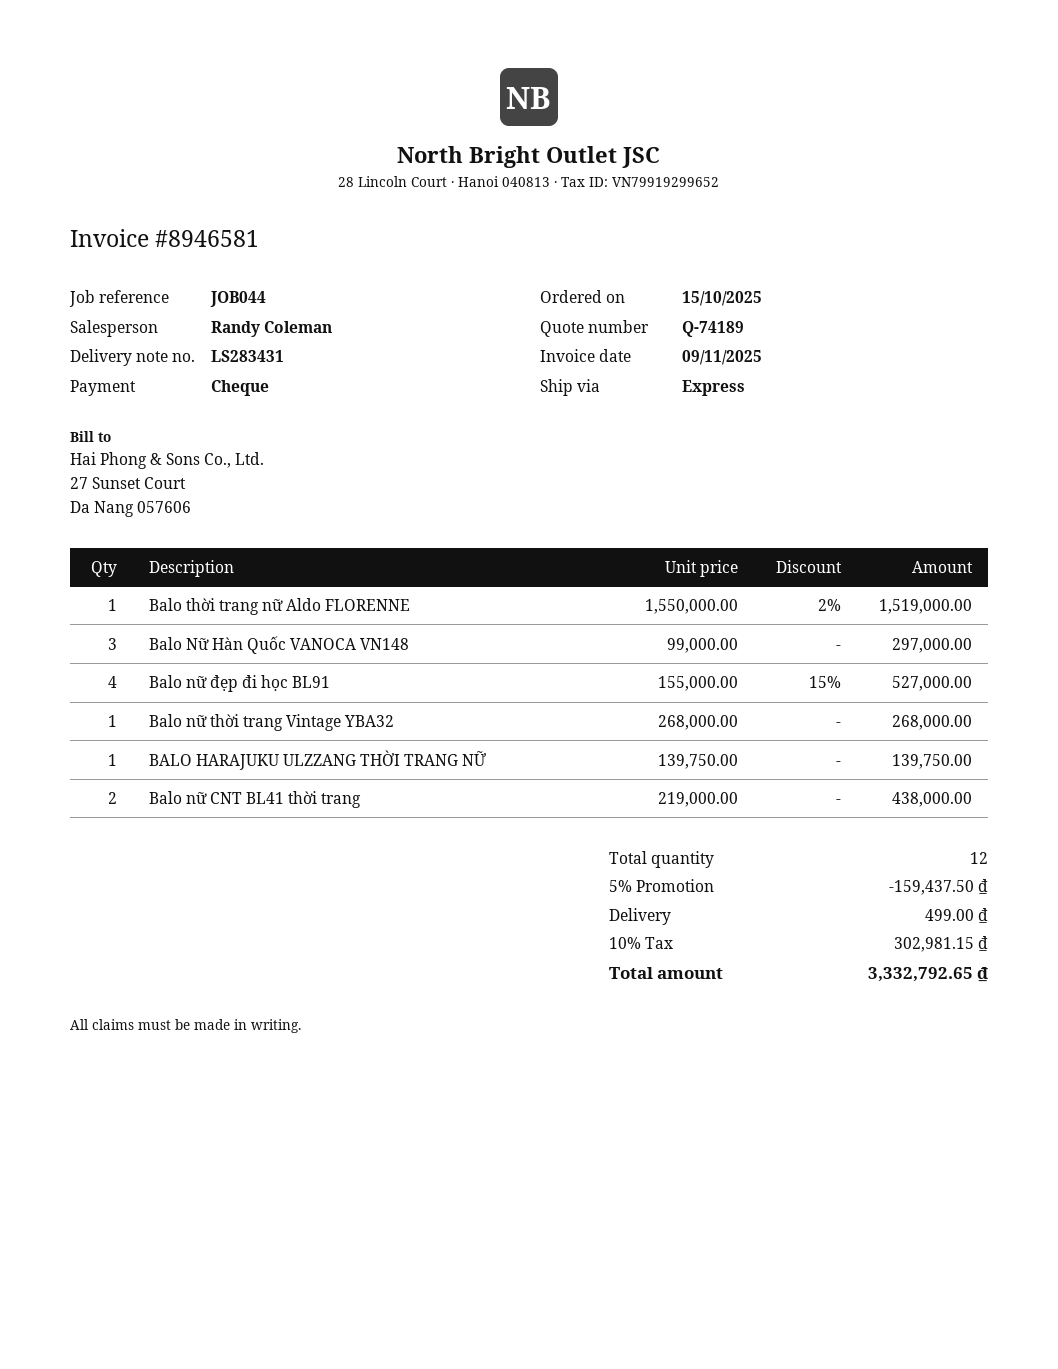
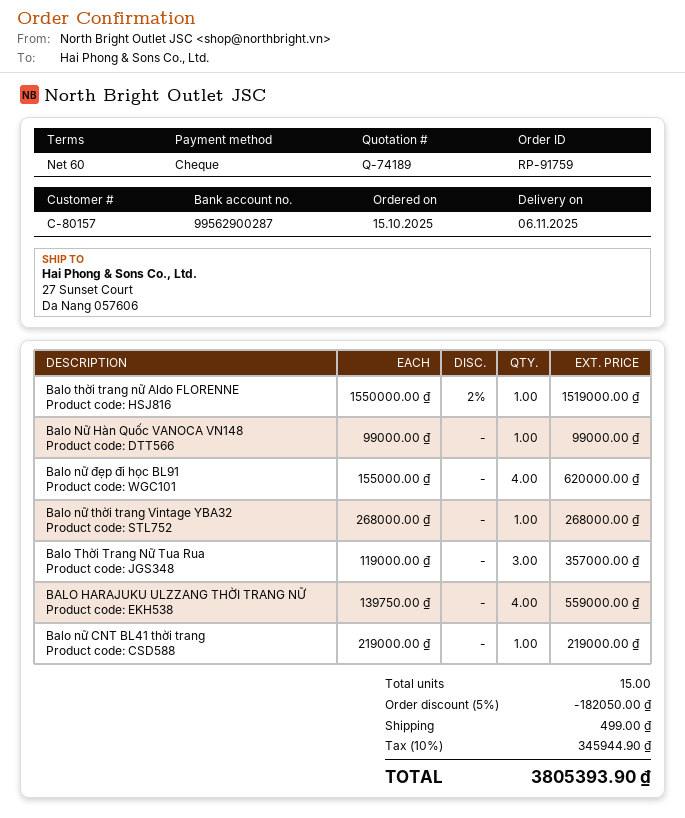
Balo Nữ Hàn Quốc VANOCA VN148: 3 x 99000.00 = 297000.00 -> 1 x 99000.00 = 99000.00
Balo nữ đẹp đi học BL91: 4 x 155000.00 - 15% = 527000.00 -> 4 x 155000.00 = 620000.00
BALO HARAJUKU ULZZANG THỜI TRANG NỮ: 1 x 139750.00 = 139750.00 -> 4 x 139750.00 = 559000.00
Balo nữ CNT BL41 thời trang: 2 x 219000.00 = 438000.00 -> 1 x 219000.00 = 219000.00
Balo Thời Trang Nữ Tua Rua: none -> 3 x 119000.00 = 357000.00
total quantity: 12 -> 15
discount: 5% = 159437.50 -> 5% = 182050.00
tax: 10% = 302981.15 -> 10% = 345944.90
total: 3332792.65 -> 3805393.90

